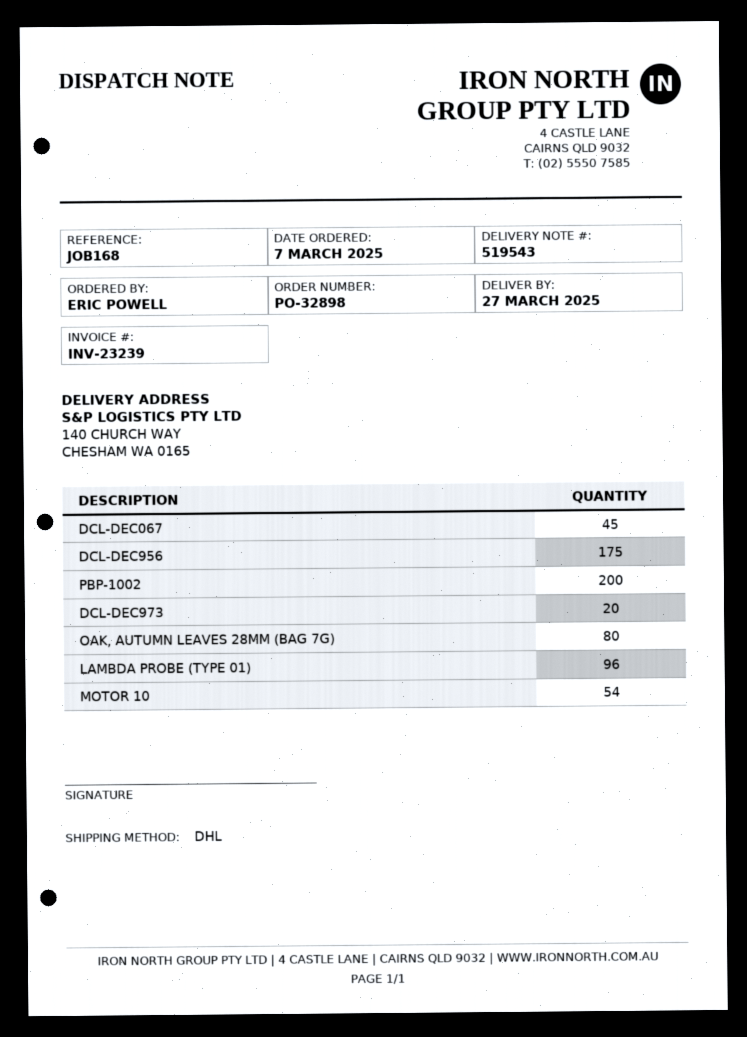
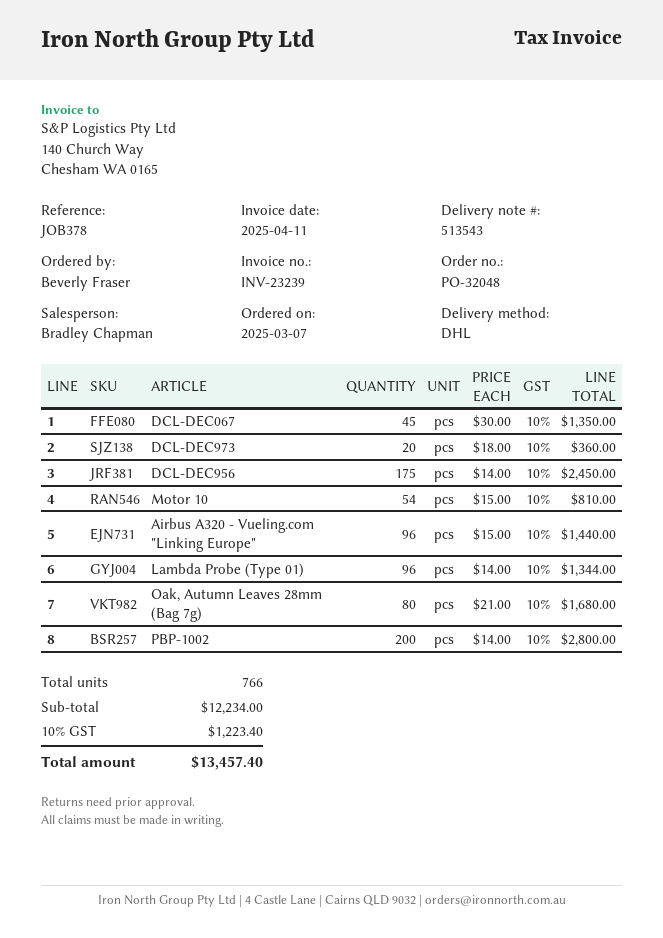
order number: PO-32898 -> PO-32048
delivery note number: 519543 -> 513543
reference: JOB168 -> JOB378
ordered by: ERIC POWELL -> Beverly Fraser
Airbus A320 - Vueling.com "Linking Europe": none -> 96

